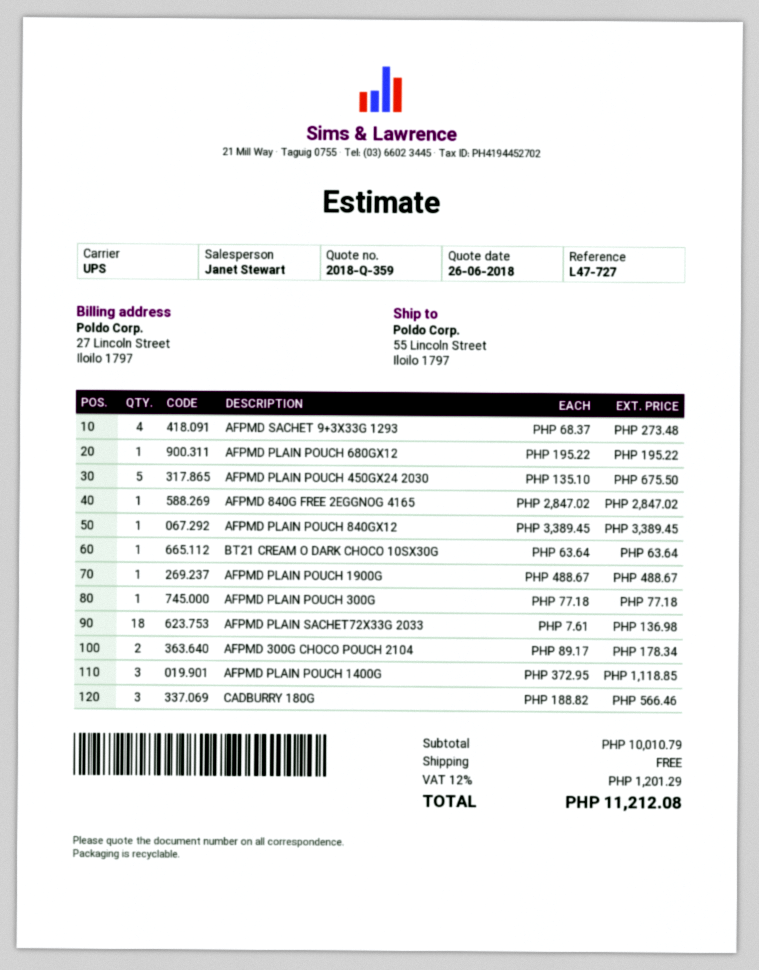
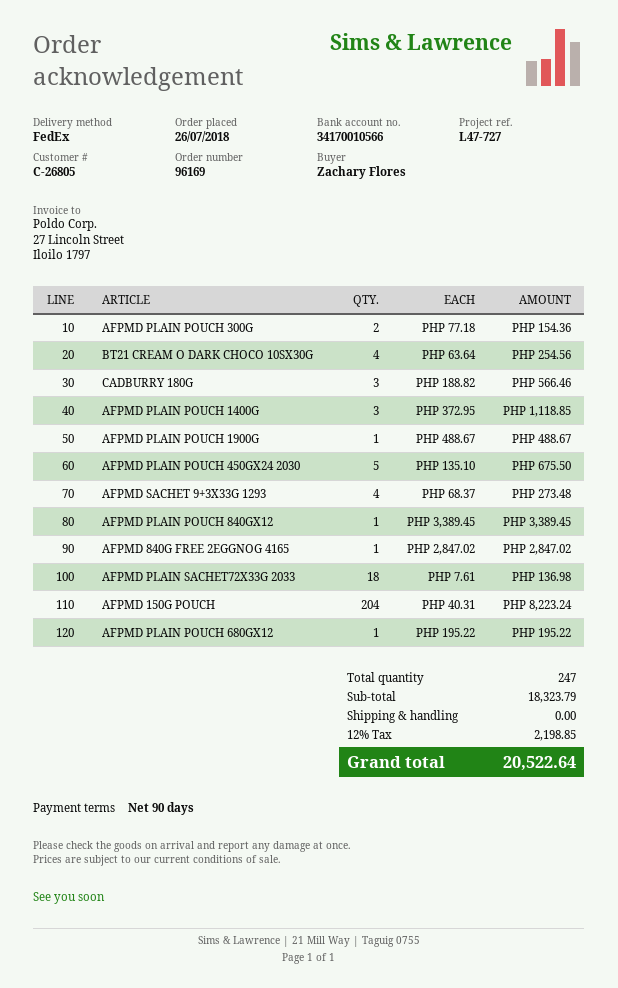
shipping method: UPS -> FedEx
BT21 CREAM O DARK CHOCO 10SX30G: 1 x 63.64 = 63.64 -> 4 x 63.64 = 254.56
AFPMD PLAIN POUCH 300G: 1 x 77.18 = 77.18 -> 2 x 77.18 = 154.36
AFPMD 300G CHOCO POUCH 2104: 2 x 89.17 = 178.34 -> none
AFPMD 150G POUCH: none -> 204 x 40.31 = 8223.24
subtotal: 10010.79 -> 18323.79
tax: 12% = 1201.29 -> 12% = 2198.85
total: 11212.08 -> 20522.64

